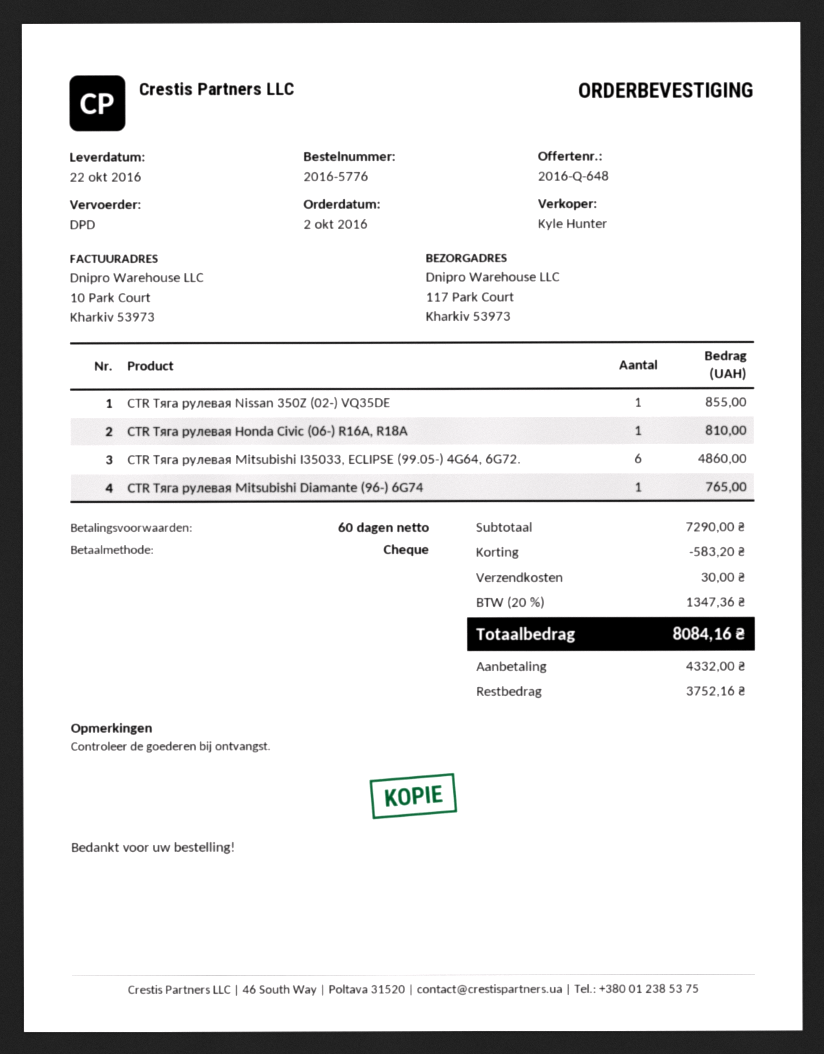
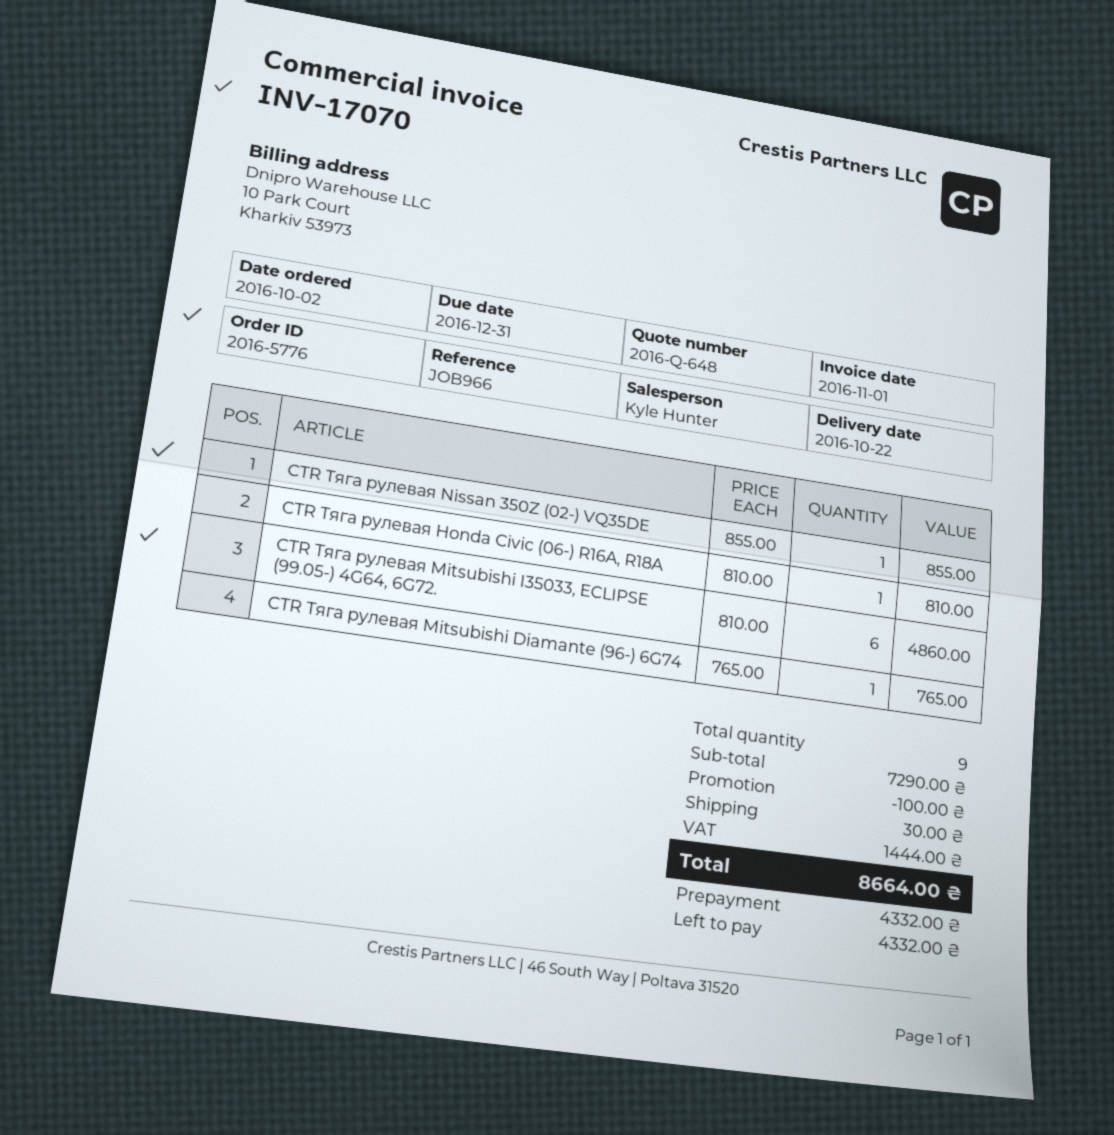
discount: 583.20 -> 100.00
tax: 1347.36 -> 1444.00
total: 8084.16 -> 8664.00
balance: 3752.16 -> 4332.00

